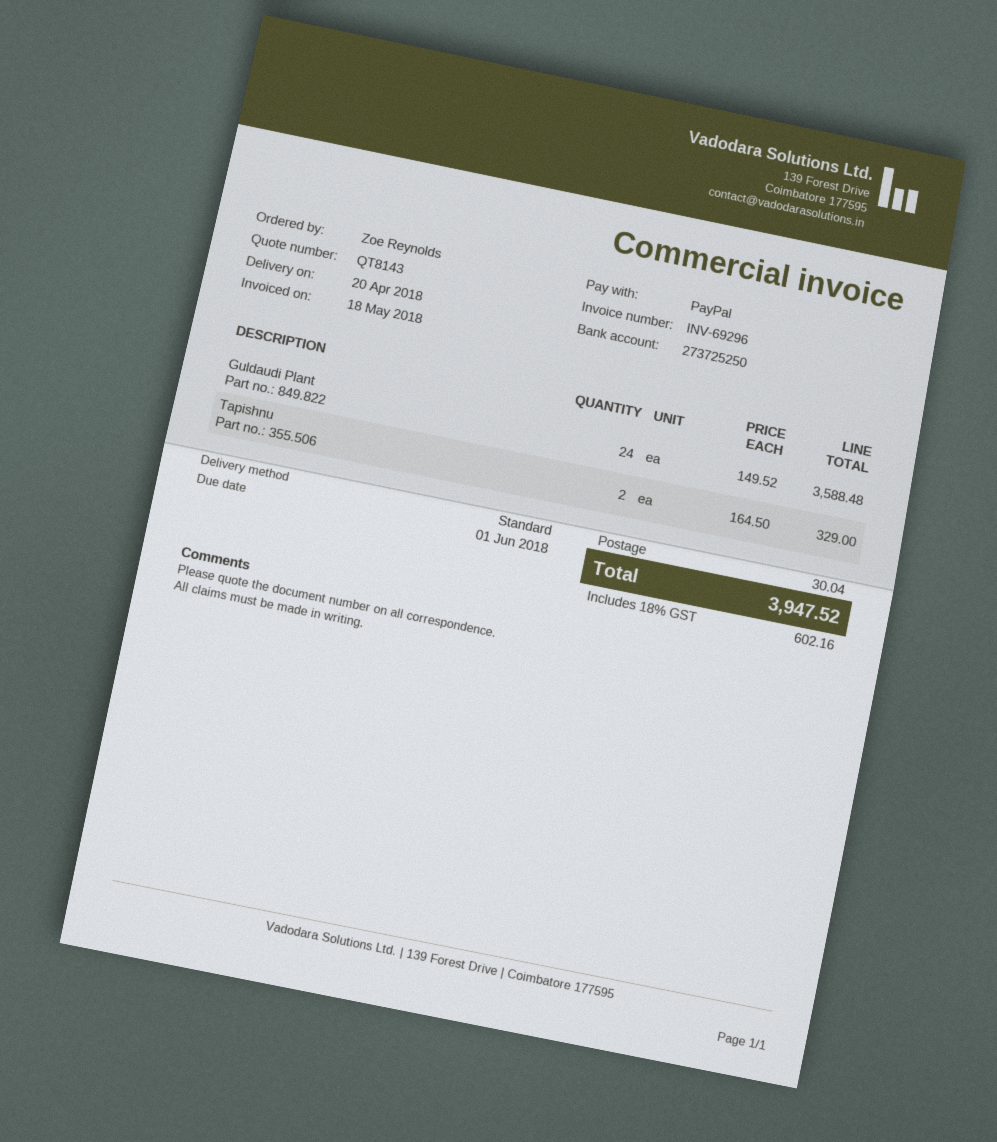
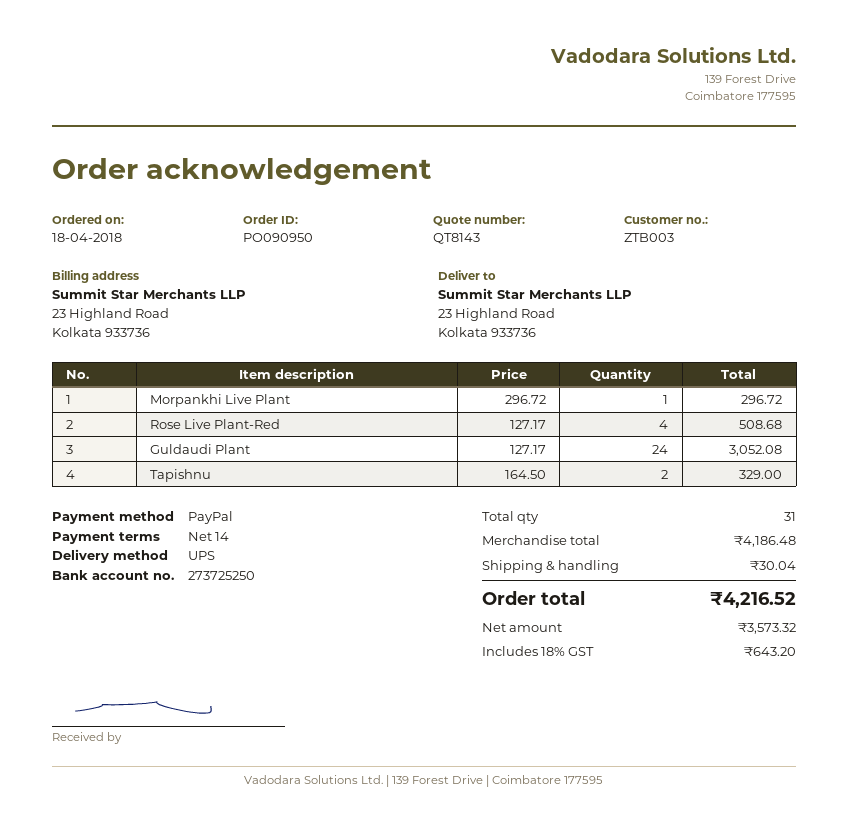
shipping method: standard -> UPS
Guldaudi Plant: 24 x 149.52 = 3588.48 -> 24 x 127.17 = 3052.08
Morpankhi Live Plant: none -> 1 x 296.72 = 296.72
Rose Live Plant-Red: none -> 4 x 127.17 = 508.68
tax: 18% = 602.16 -> 18% = 643.20
total: 3947.52 -> 4216.52

